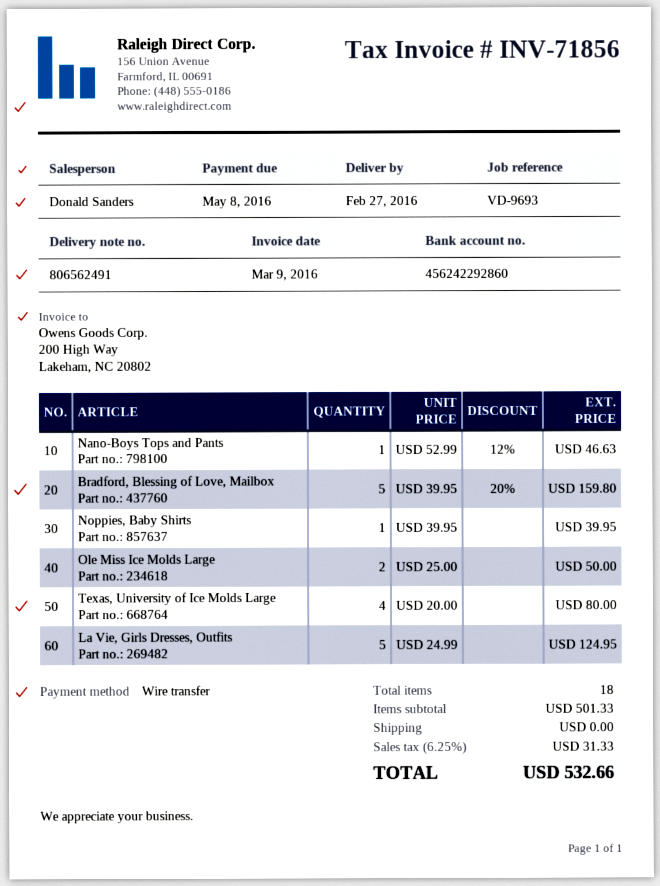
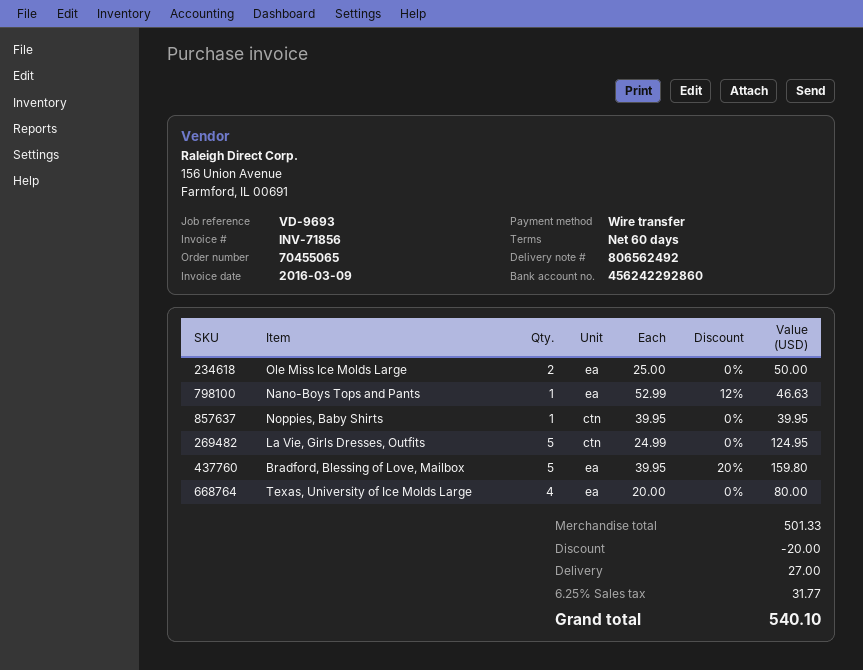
delivery note number: 806562491 -> 806562492
discount: none -> 20.00
shipping: 0.00 -> 27.00
tax: 6.25% = 31.33 -> 6.25% = 31.77
total: 532.66 -> 540.10

